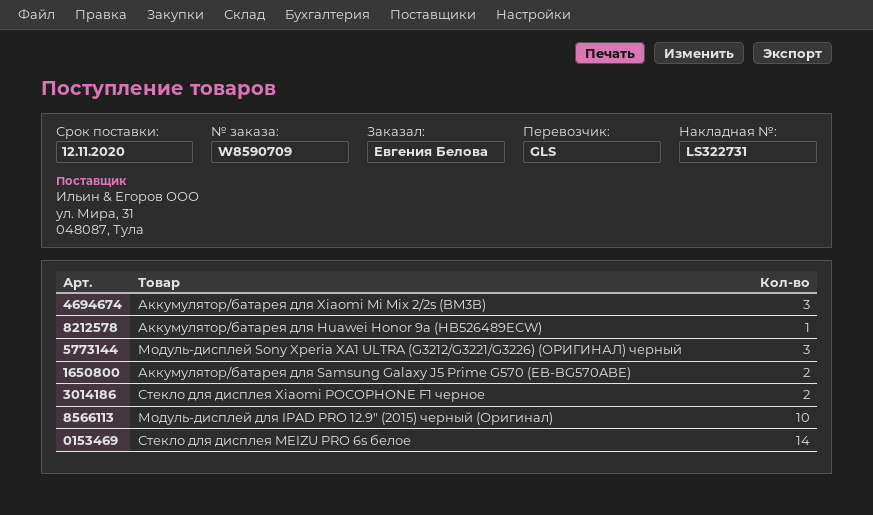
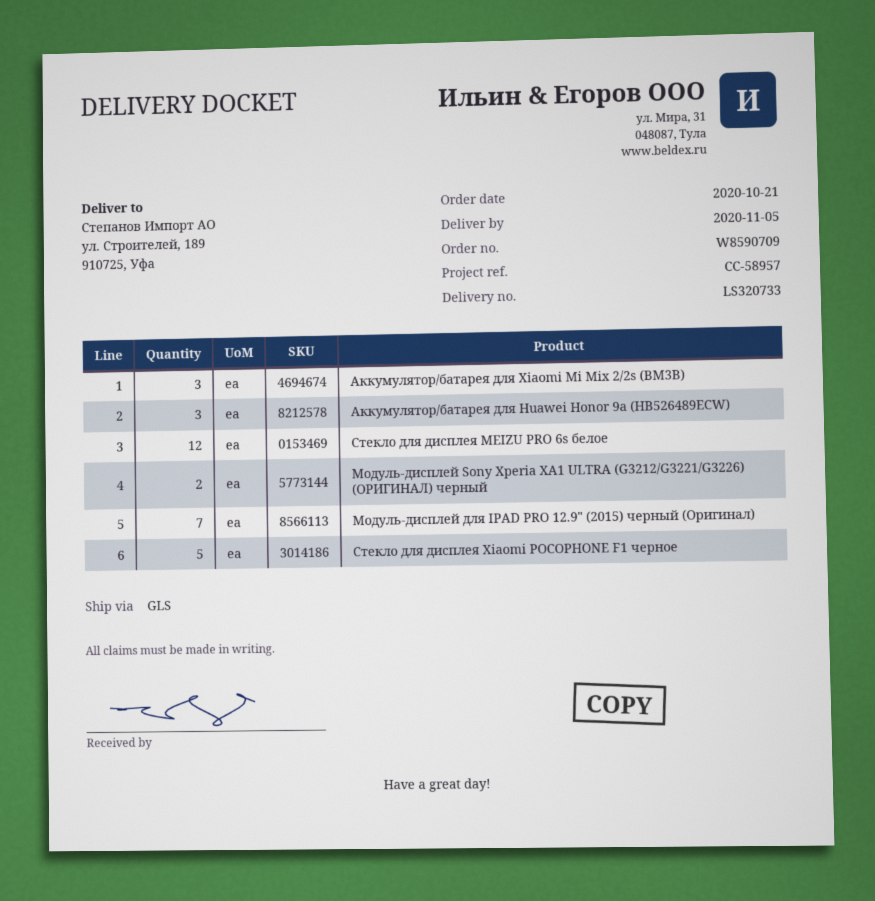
delivery note number: LS322731 -> LS320733
delivery date: 2020-11-12 -> 2020-11-05
Аккумулятор/батарея для Huawei Honor 9a (HB526489ECW): 1 -> 3
Модуль-дисплей Sony Xperia XA1 ULTRA (G3212/G3221/G3226) (ОРИГИНАЛ) черный: 3 -> 2
Аккумулятор/батарея для Samsung Galaxy J5 Prime G570 (EB-BG570ABE): 2 -> none
Стекло для дисплея Xiaomi POCOPHONE F1 черное: 2 -> 5
Модуль-дисплей для IPAD PRO 12.9" (2015) черный (Оригинал): 10 -> 7
Стекло для дисплея MEIZU PRO 6s белое: 14 -> 12

